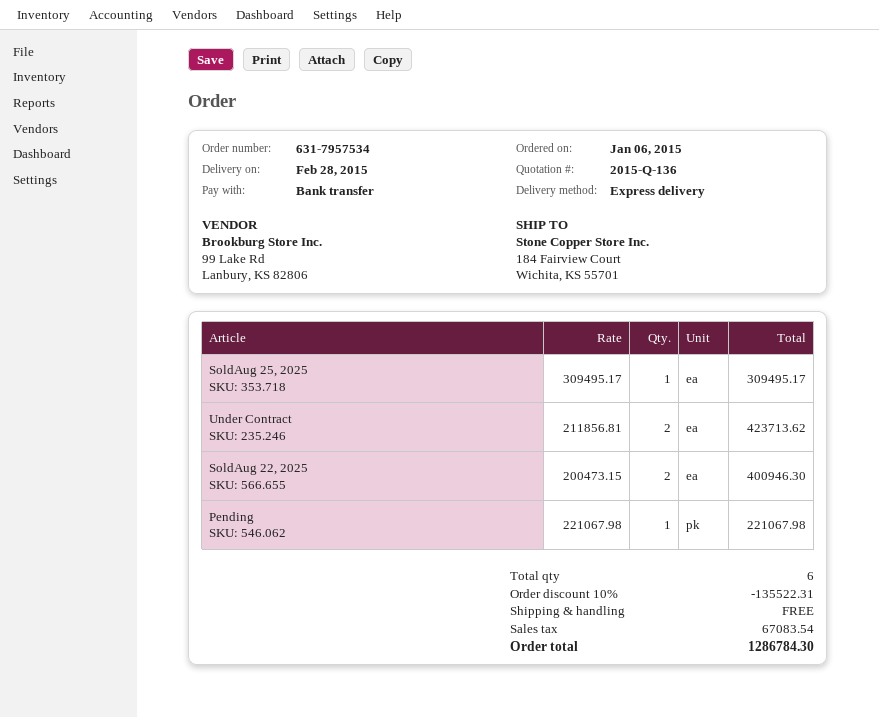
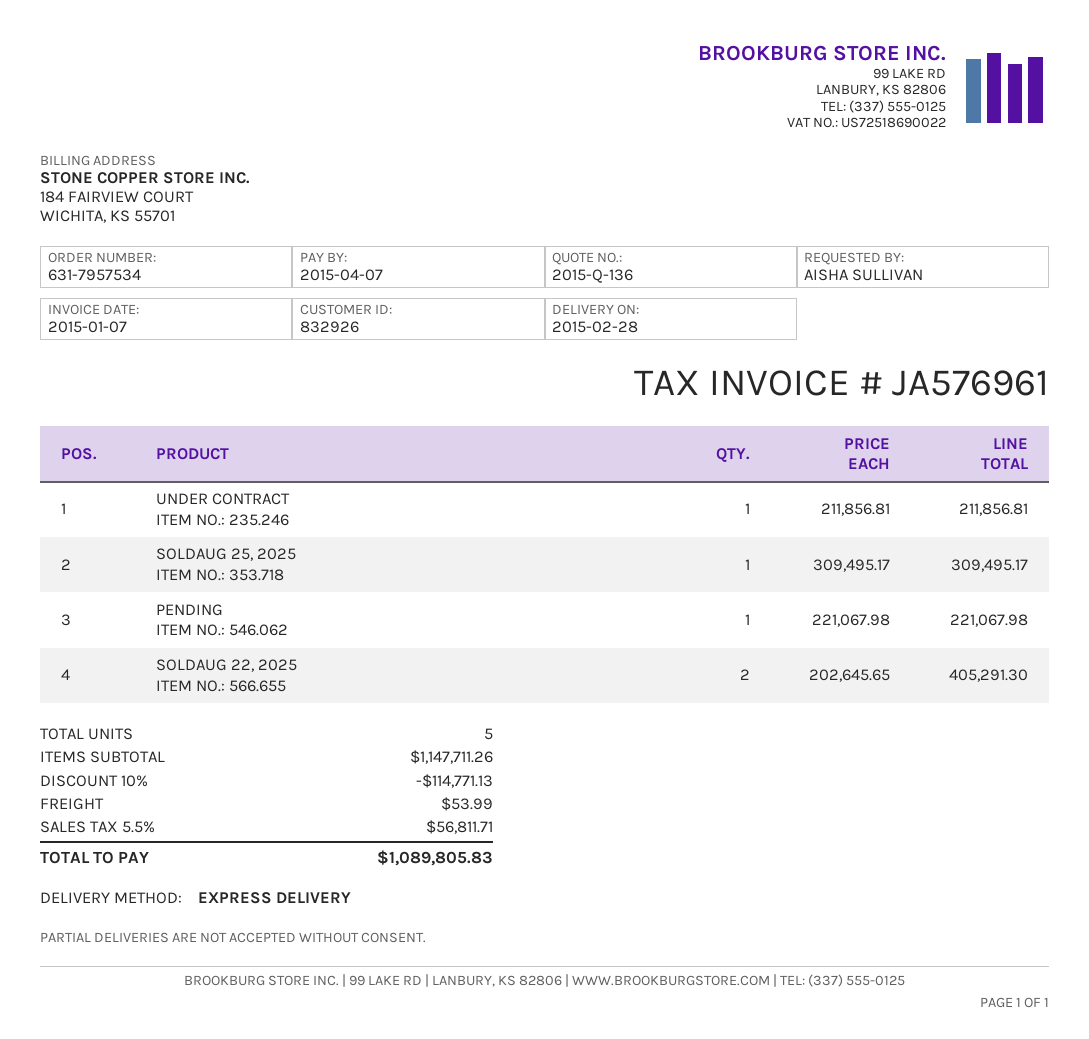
Under Contract: 2 x 211856.81 = 423713.62 -> 1 x 211856.81 = 211856.81
SoldAug 22, 2025: 2 x 200473.15 = 400946.30 -> 2 x 202645.65 = 405291.30
total quantity: 6 -> 5
discount: 10% = 135522.31 -> 10% = 114771.13
shipping: 0.00 -> 53.99
tax: 67083.54 -> 56811.71
total: 1286784.30 -> 1089805.83

